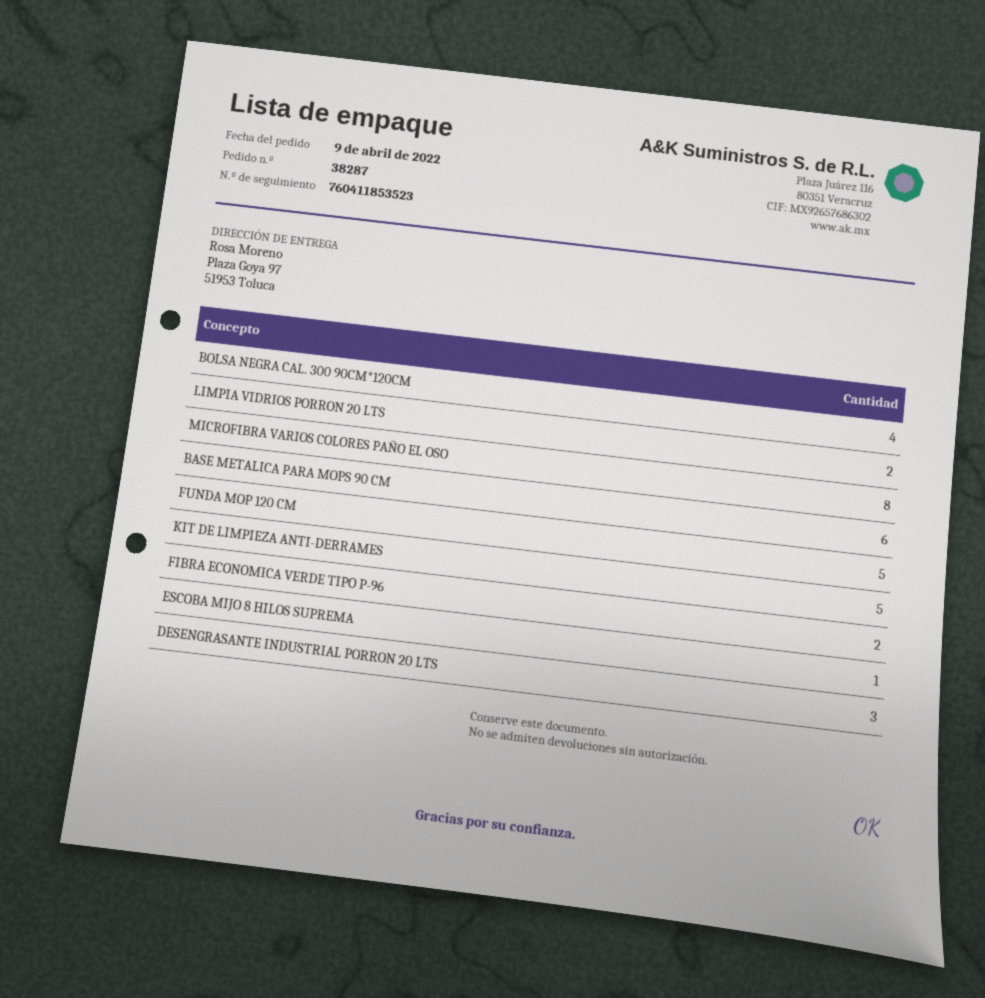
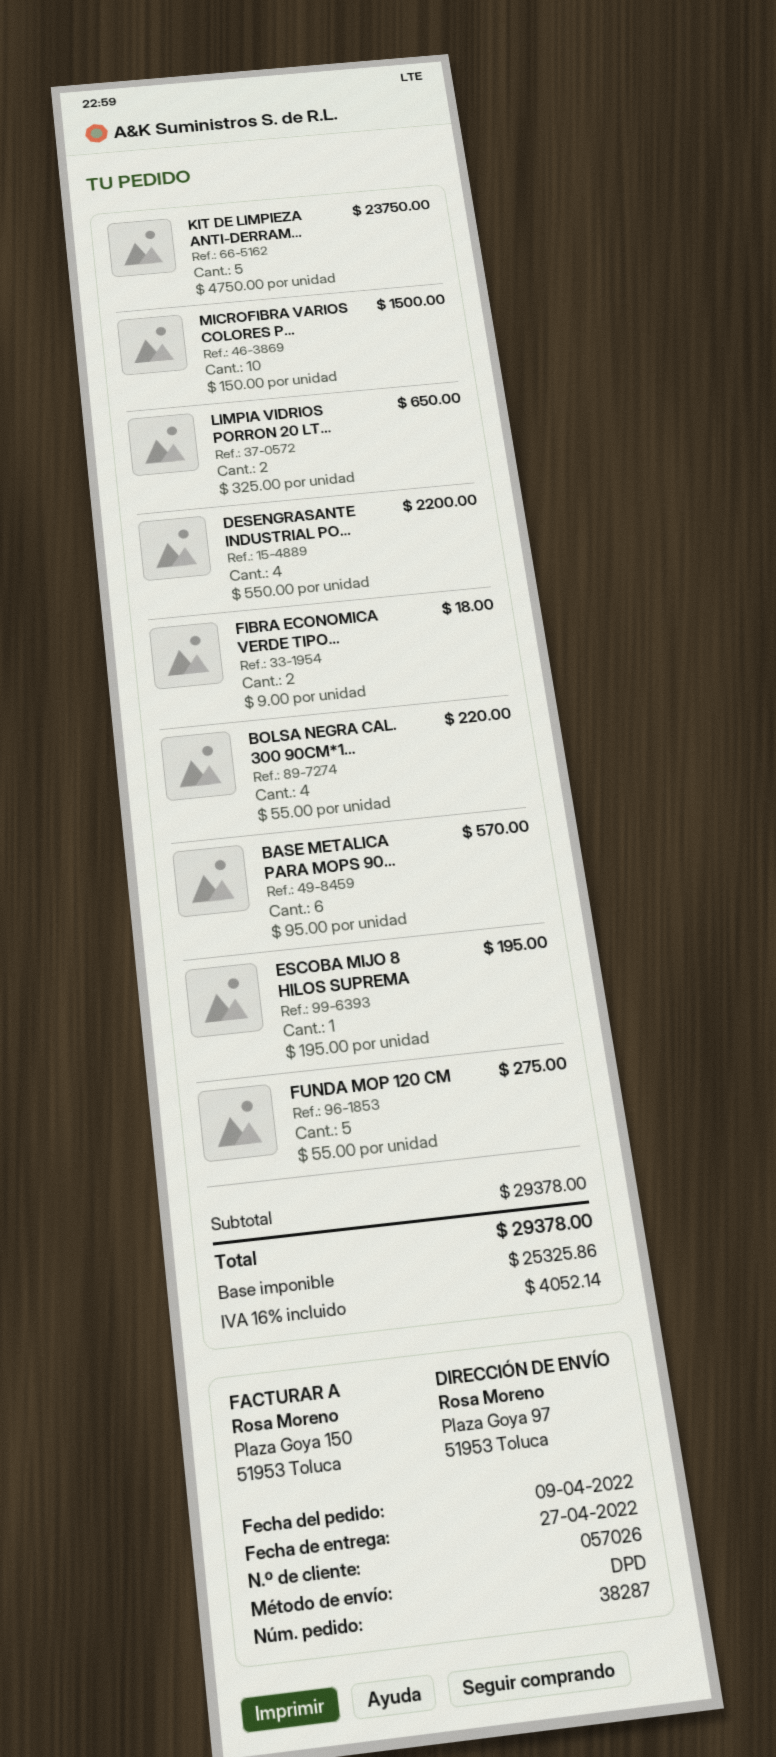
MICROFIBRA VARIOS COLORES PAÑO EL OSO: 8 -> 10
DESENGRASANTE INDUSTRIAL PORRON 20 LTS: 3 -> 4

